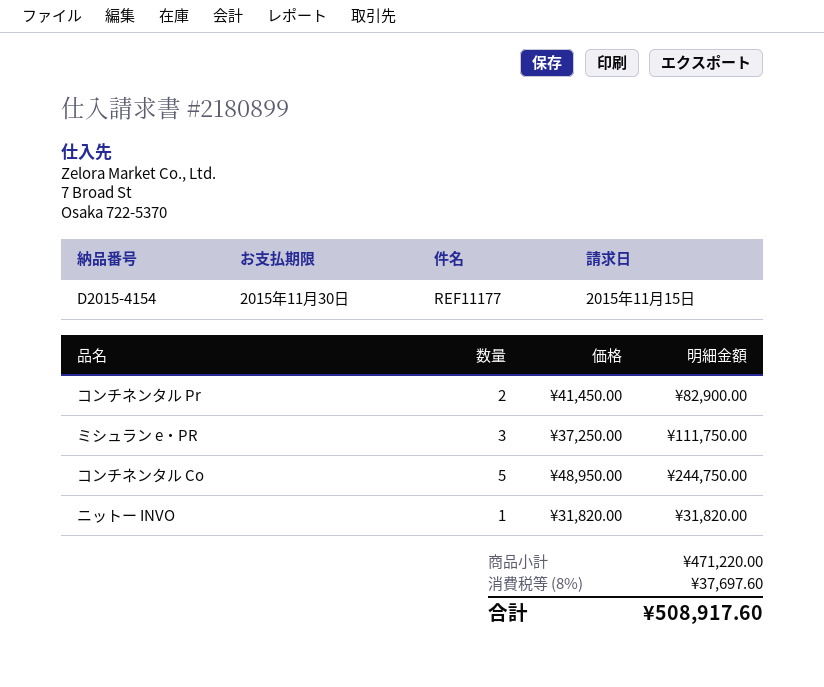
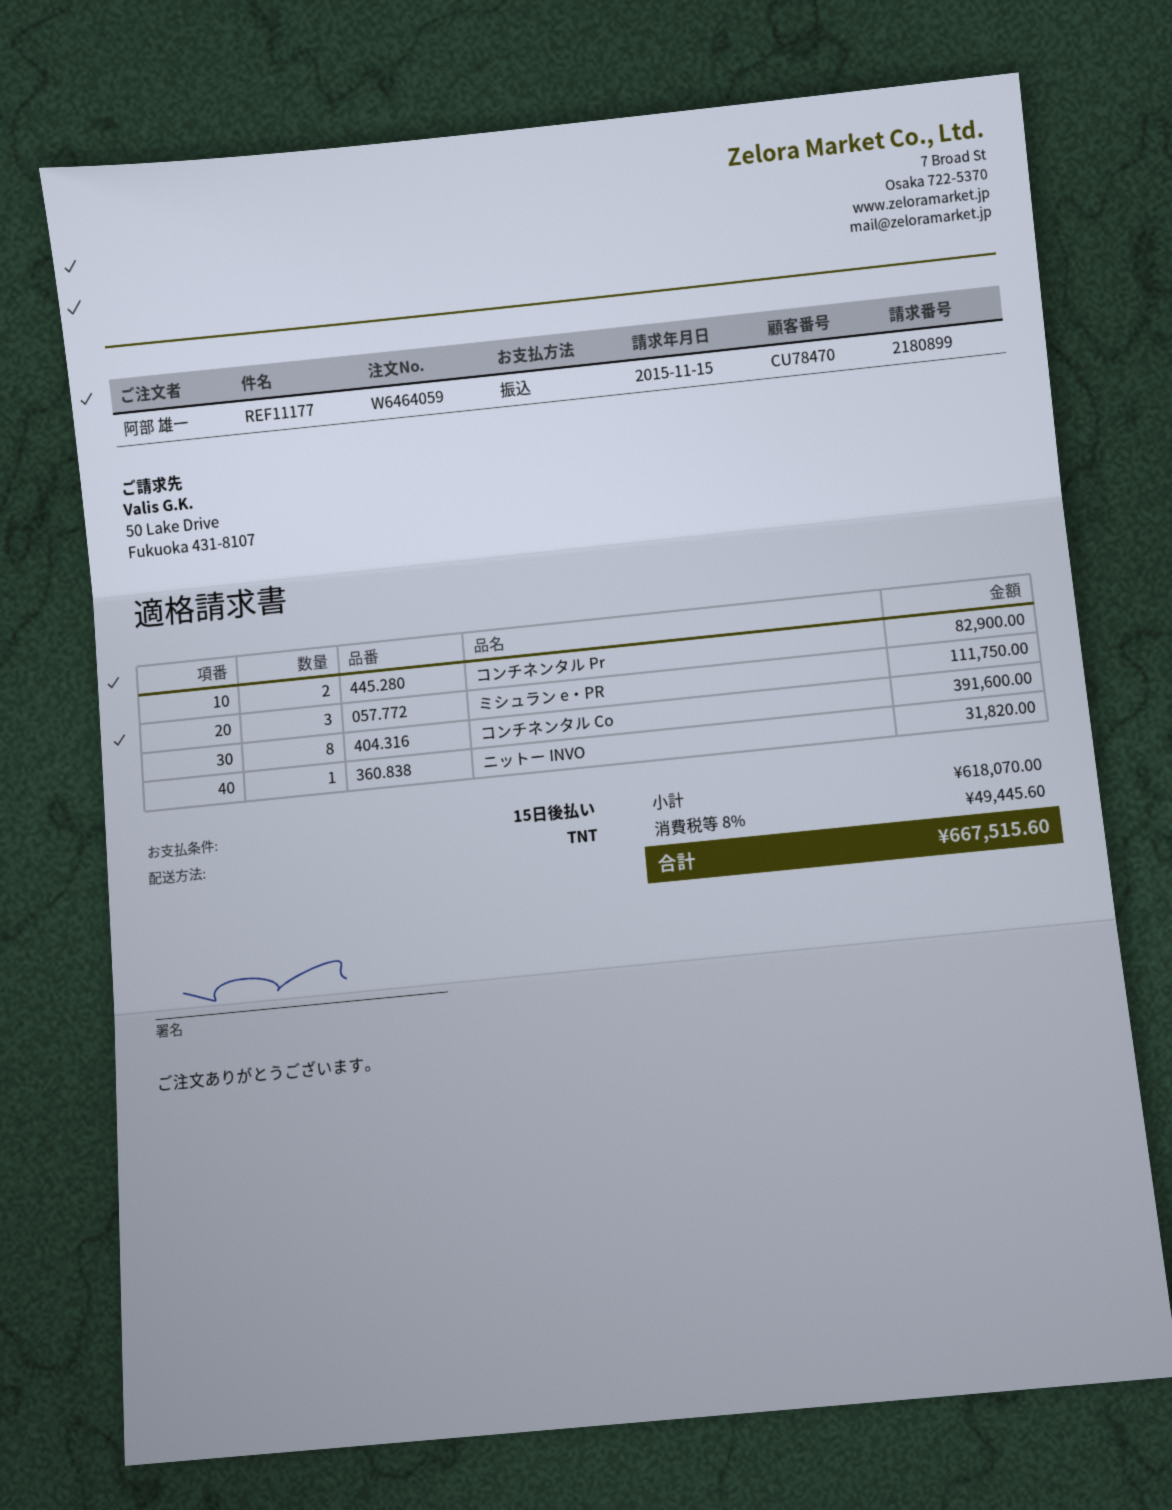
コンチネンタル Co: 5 for 244750.00 -> 8 for 391600.00
subtotal: 471220.00 -> 618070.00
tax: 8% = 37697.60 -> 8% = 49445.60
total: 508917.60 -> 667515.60

